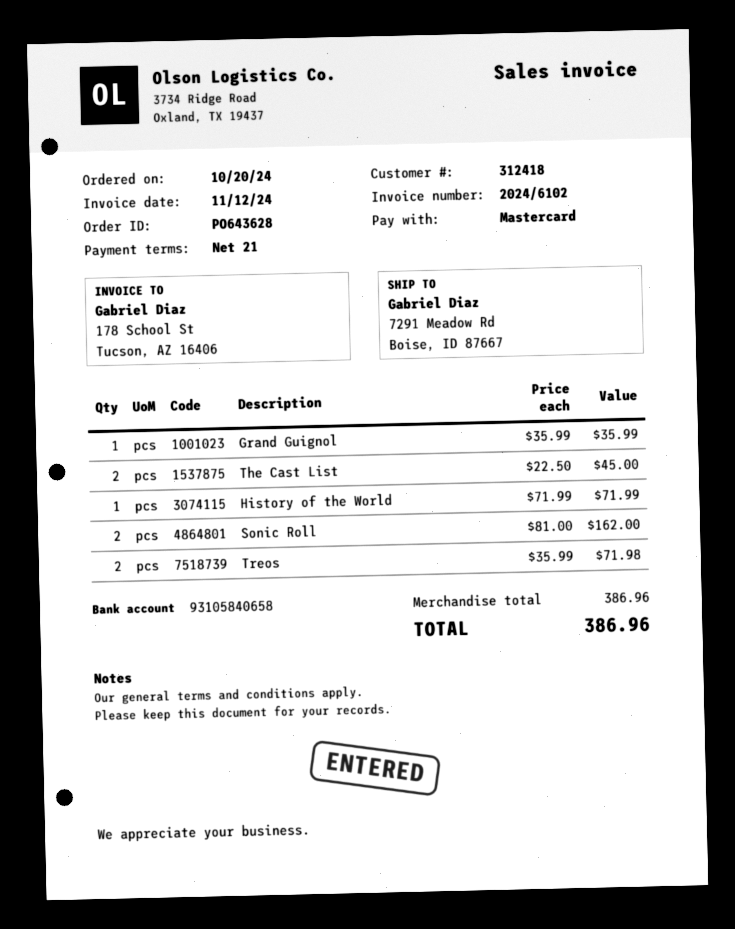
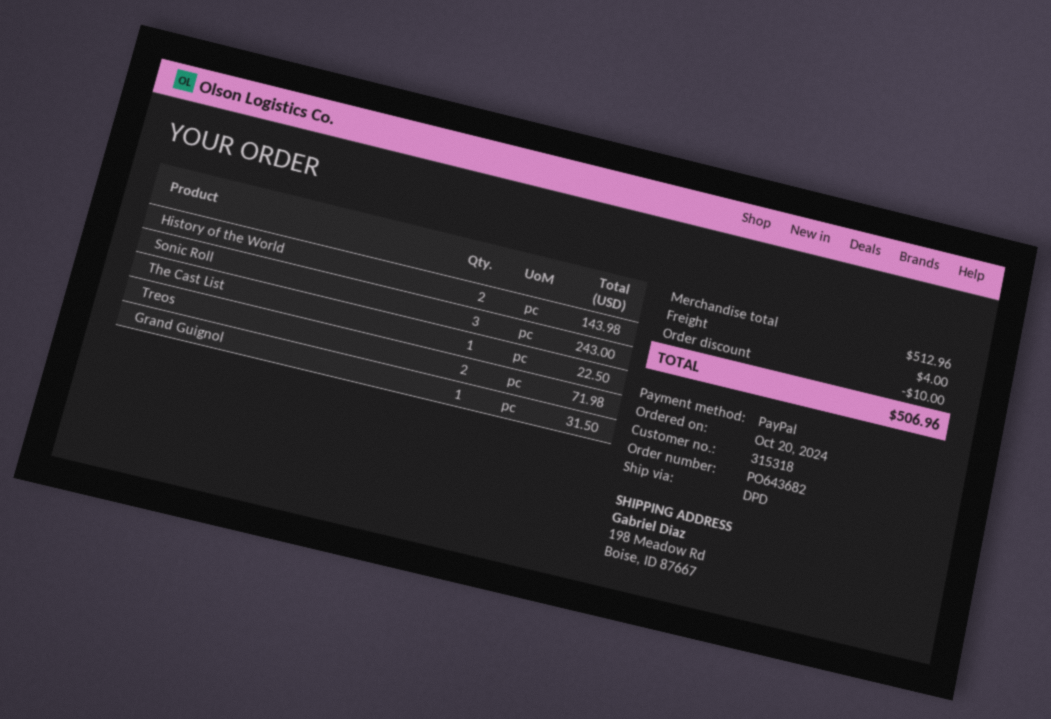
order number: PO643628 -> PO643682
customer number: 312418 -> 315318
payment method: Mastercard -> PayPal
ship to: 7291 Meadow Rd, Boise, ID 87667 -> 198 Meadow Rd, Boise, ID 87667
Grand Guignol: 1 for 35.99 -> 1 for 31.50
The Cast List: 2 for 45.00 -> 1 for 22.50
History of the World: 1 for 71.99 -> 2 for 143.98
Sonic Roll: 2 for 162.00 -> 3 for 243.00
subtotal: 386.96 -> 512.96
discount: none -> 10.00
shipping: none -> 4.00
total: 386.96 -> 506.96

